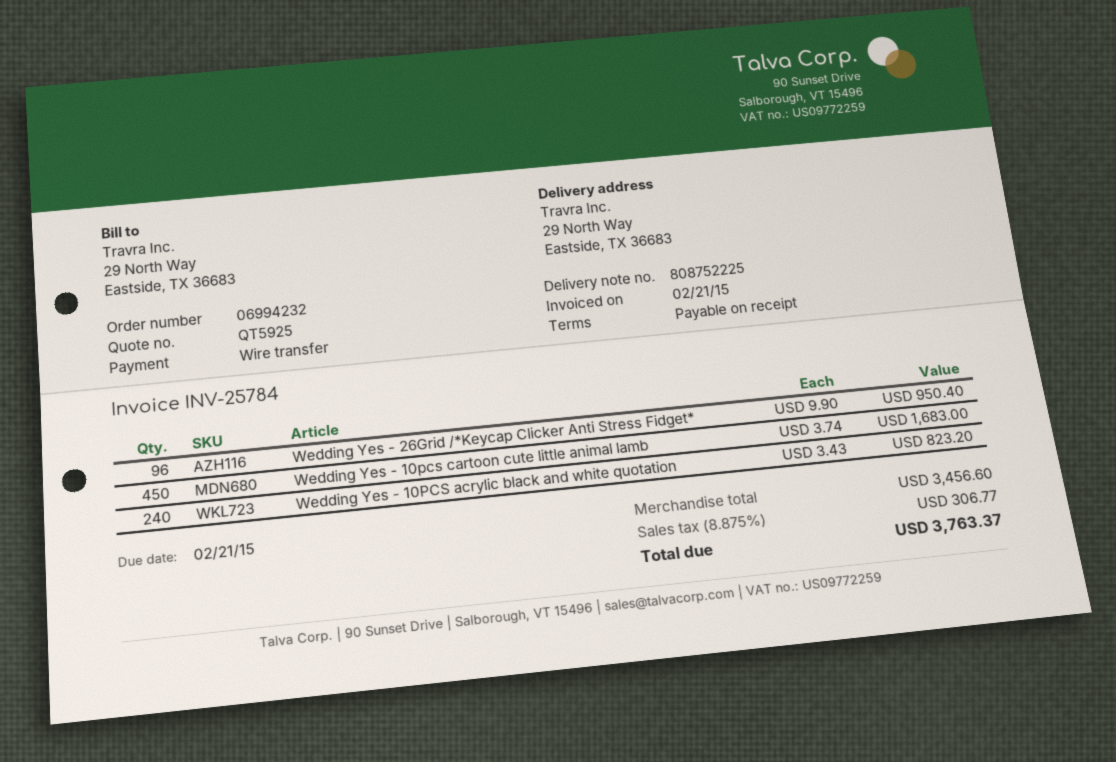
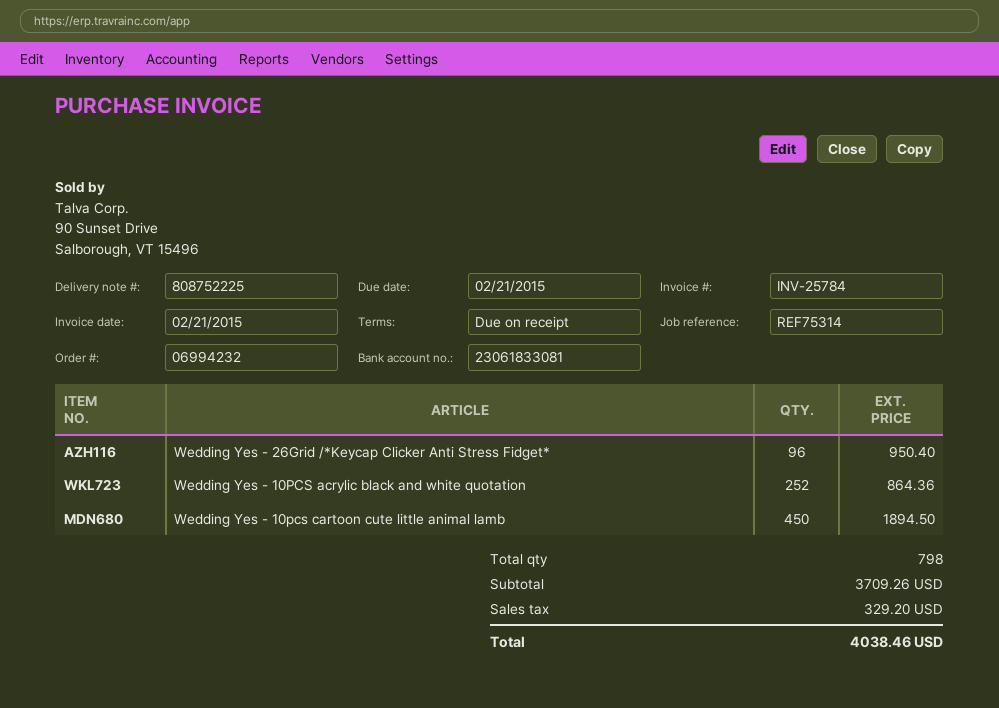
Wedding Yes - 10pcs cartoon cute little animal lamb: 450 for 1683.00 -> 450 for 1894.50
Wedding Yes - 10PCS acrylic black and white quotation: 240 for 823.20 -> 252 for 864.36
subtotal: 3456.60 -> 3709.26
tax: 306.77 -> 329.20
total: 3763.37 -> 4038.46

